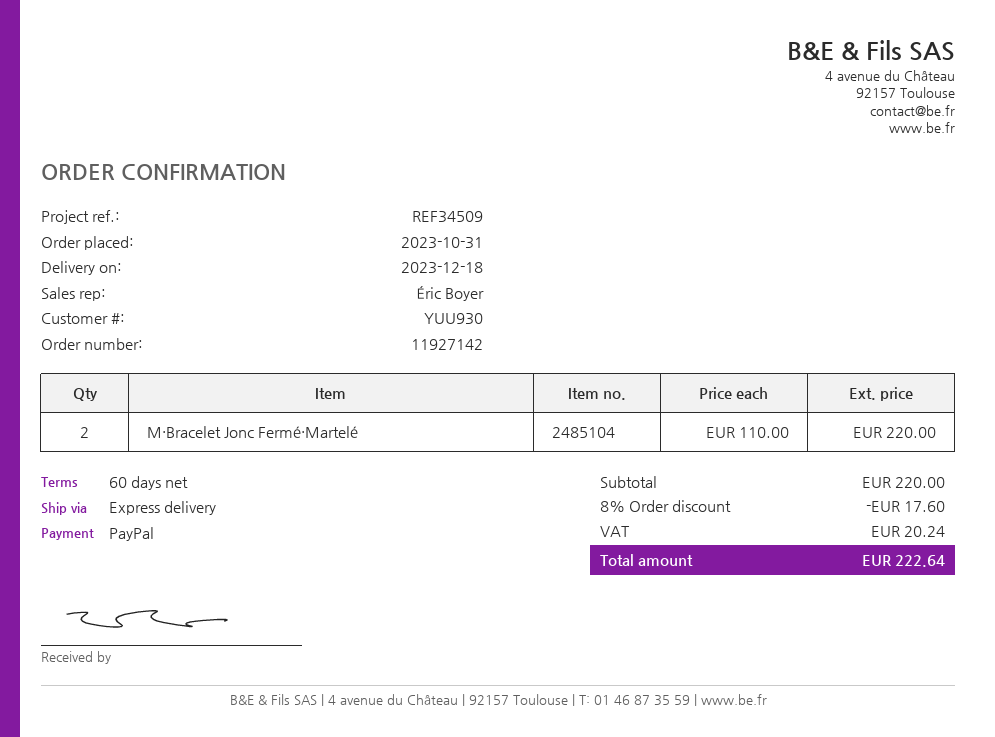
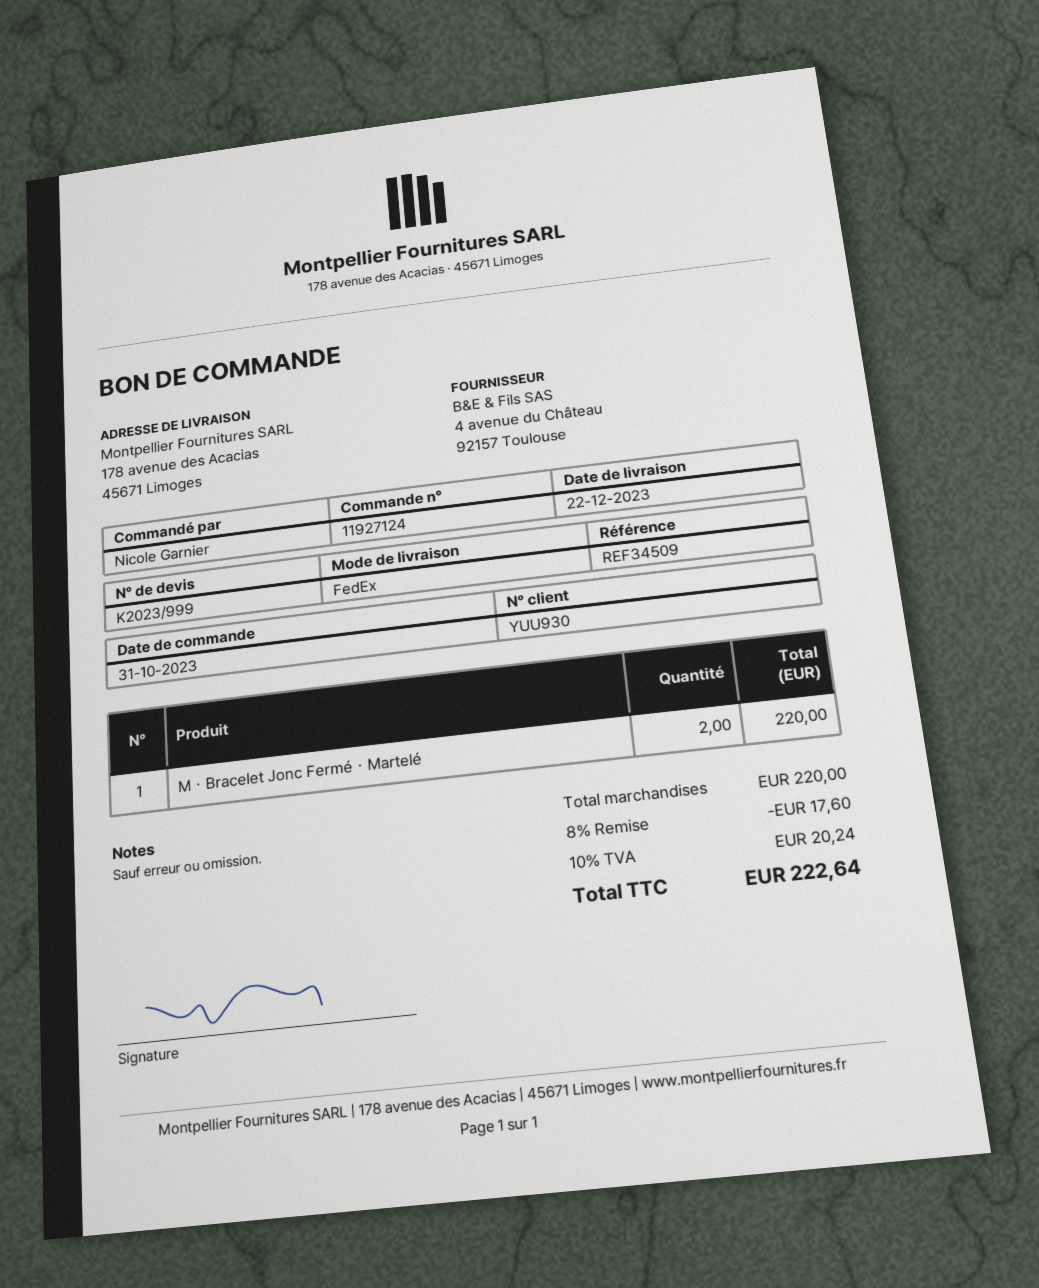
order number: 11927142 -> 11927124
delivery date: 2023-12-18 -> 2023-12-22
shipping method: express -> FedEx

